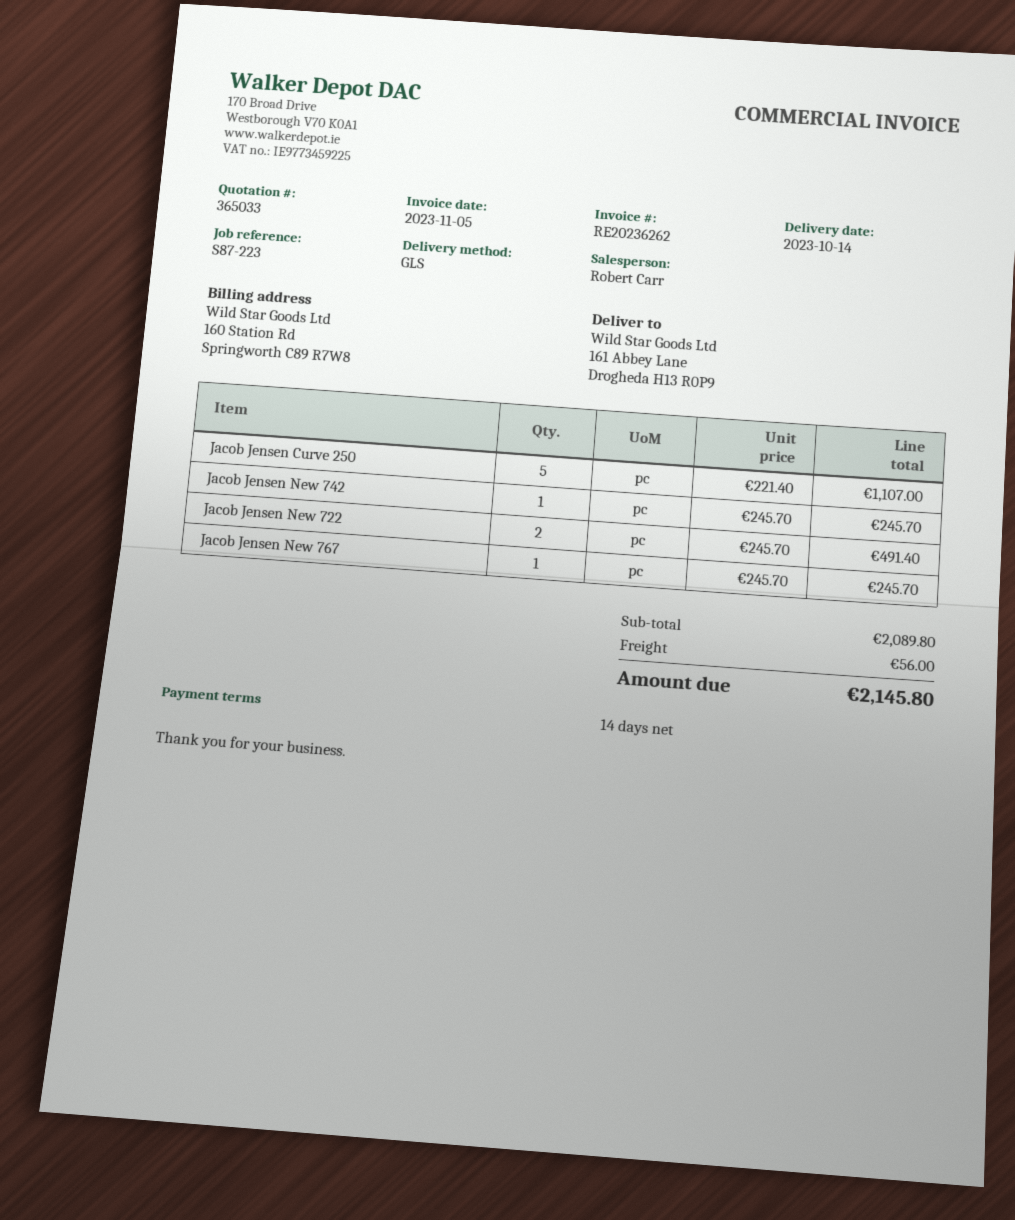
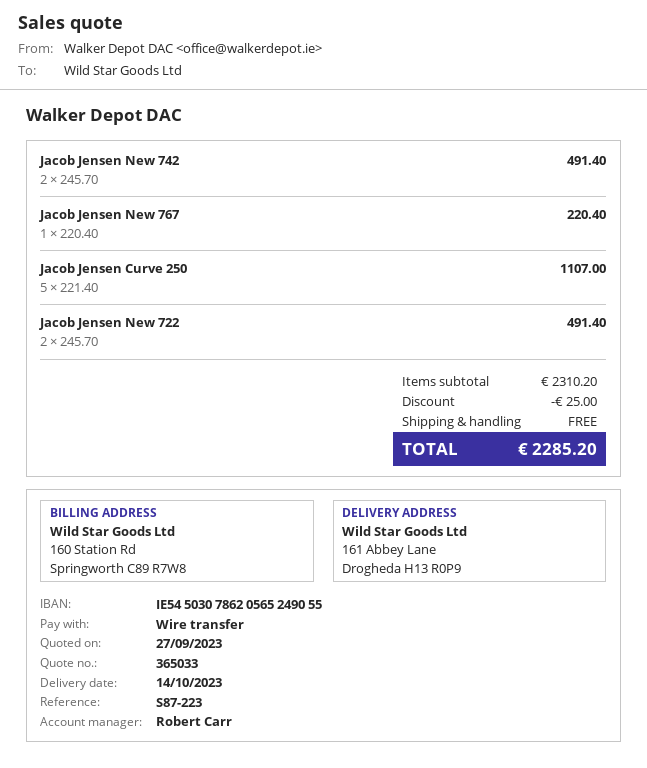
Jacob Jensen New 742: 1 x 245.70 = 245.70 -> 2 x 245.70 = 491.40
Jacob Jensen New 767: 1 x 245.70 = 245.70 -> 1 x 220.40 = 220.40
subtotal: 2089.80 -> 2310.20
discount: none -> 25.00
shipping: 56.00 -> 0.00
total: 2145.80 -> 2285.20

